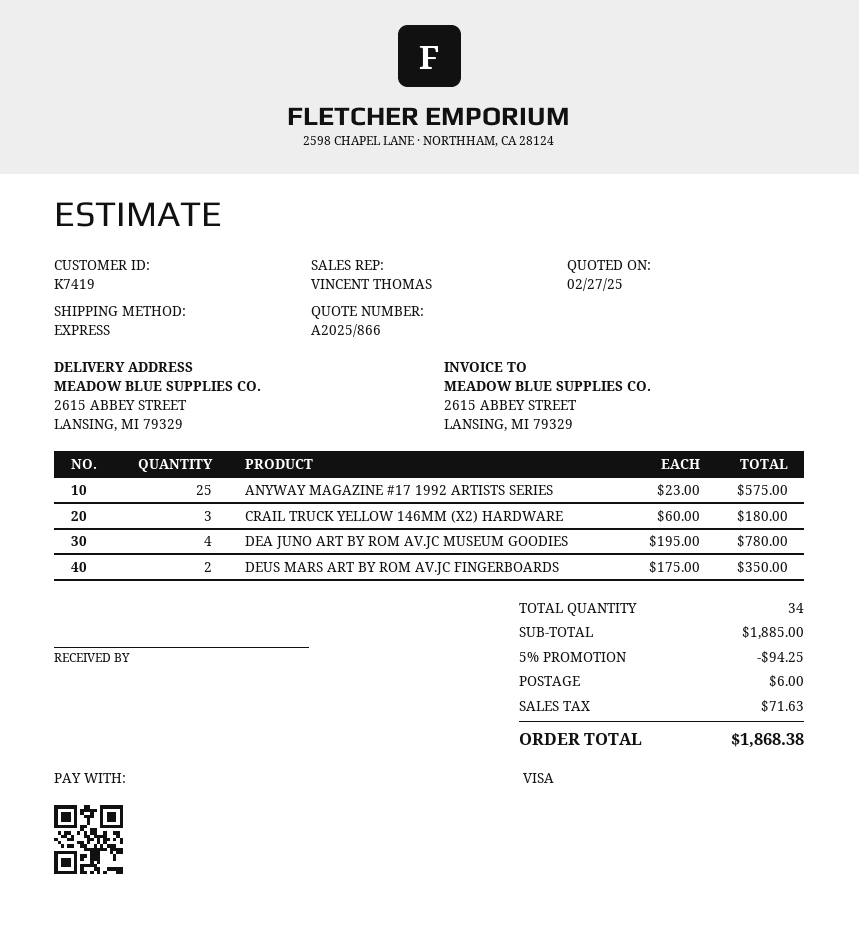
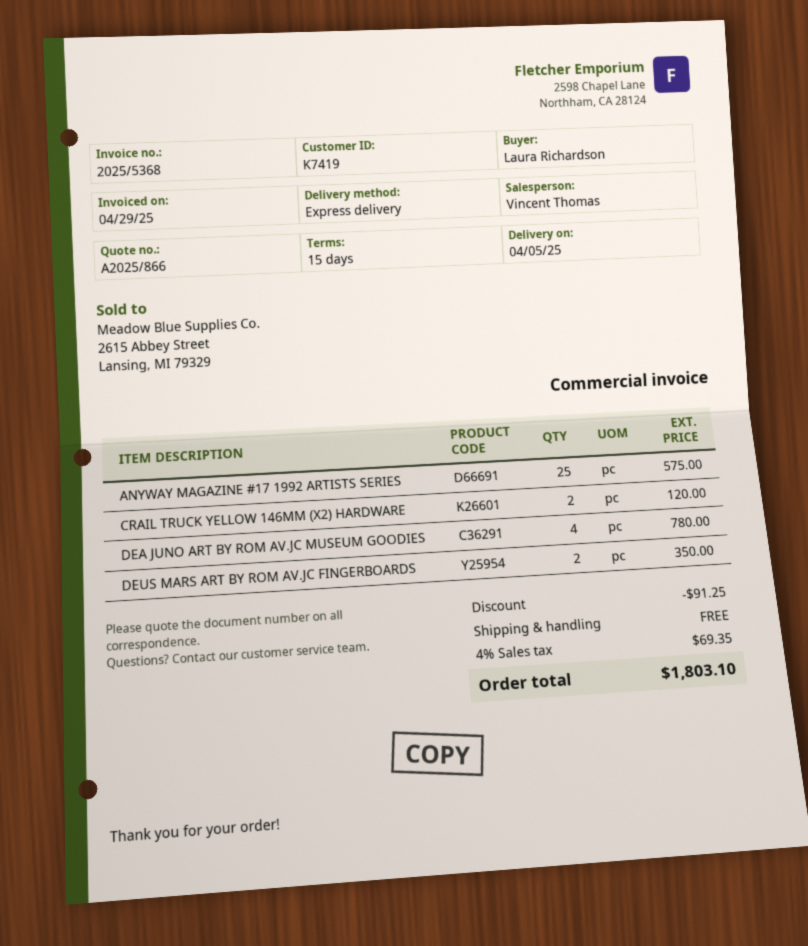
CRAIL TRUCK YELLOW 146MM (X2) HARDWARE: 3 for 180.00 -> 2 for 120.00
discount: 94.25 -> 91.25
shipping: 6.00 -> 0.00
tax: 71.63 -> 69.35
total: 1868.38 -> 1803.10

